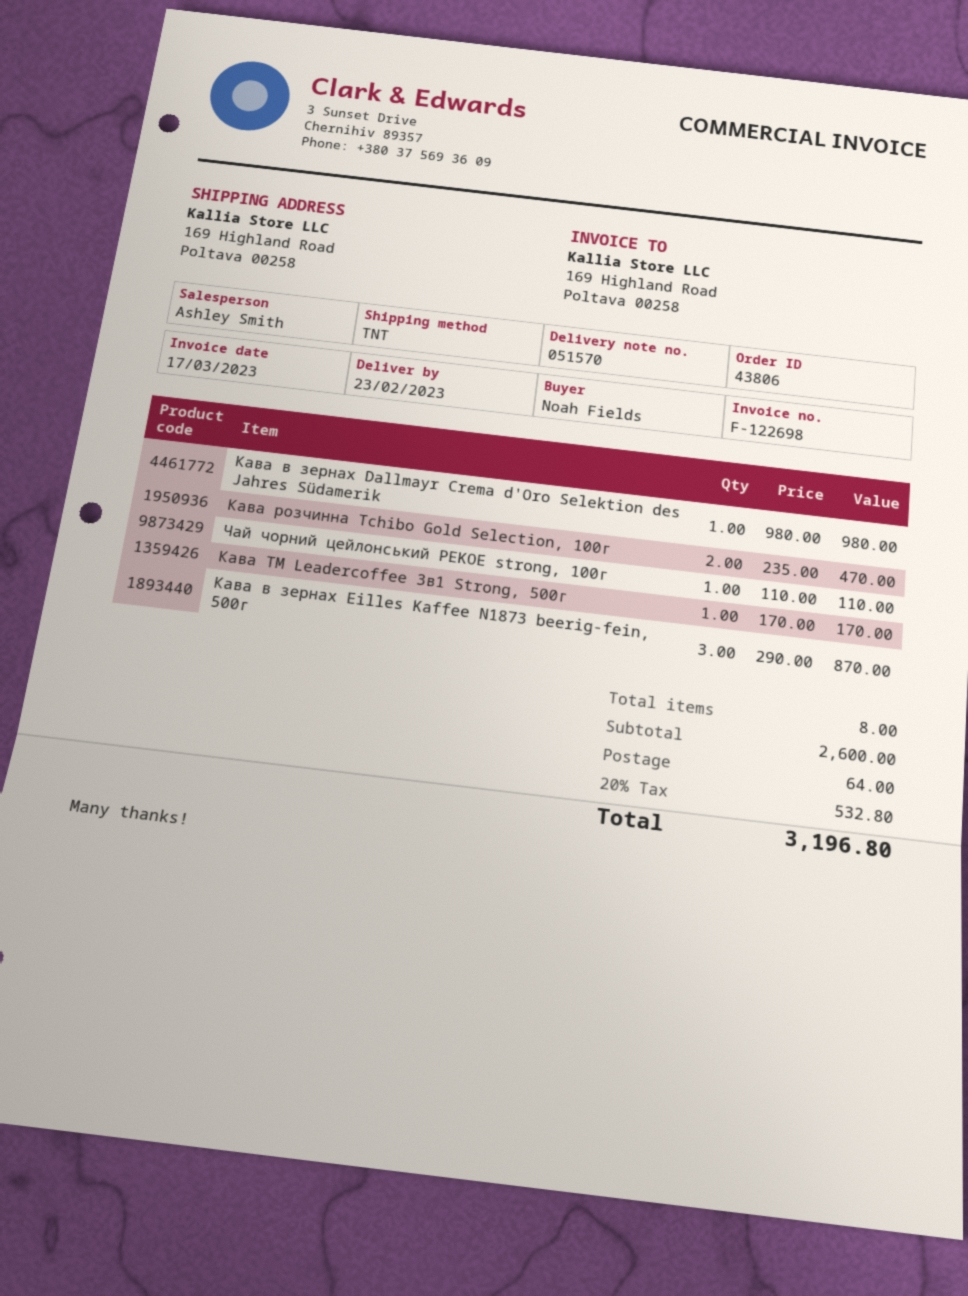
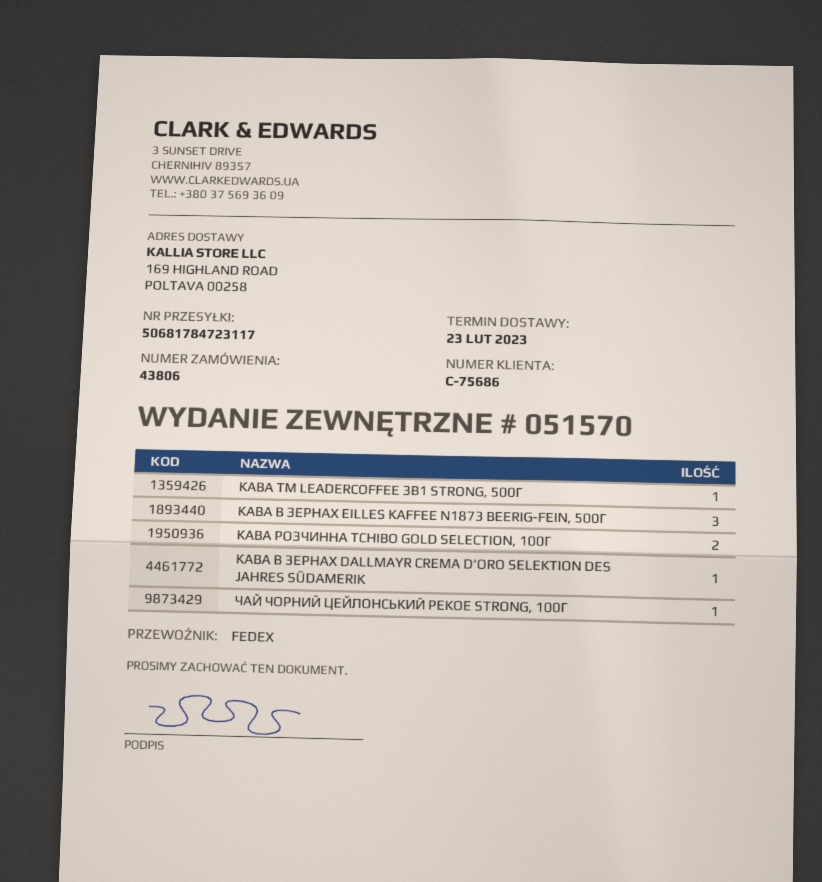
shipping method: TNT -> FedEx

